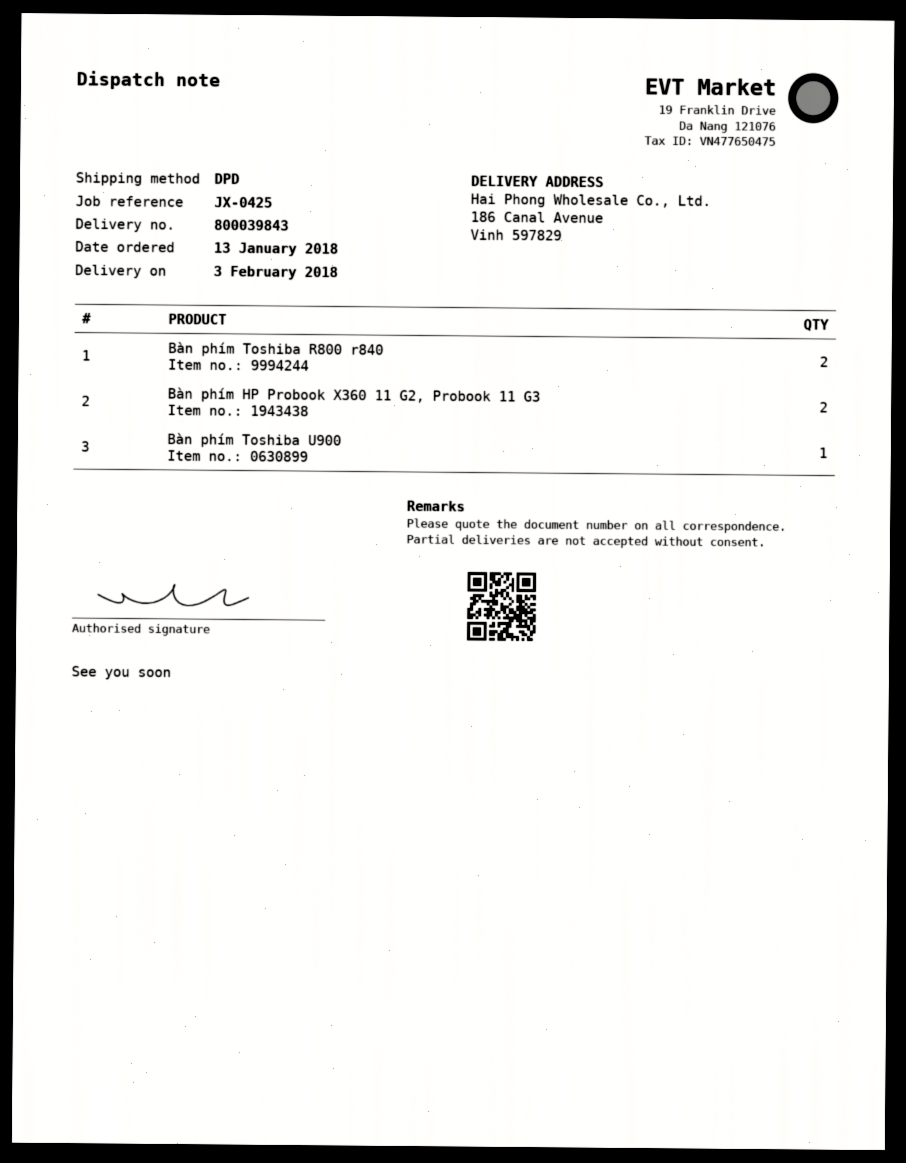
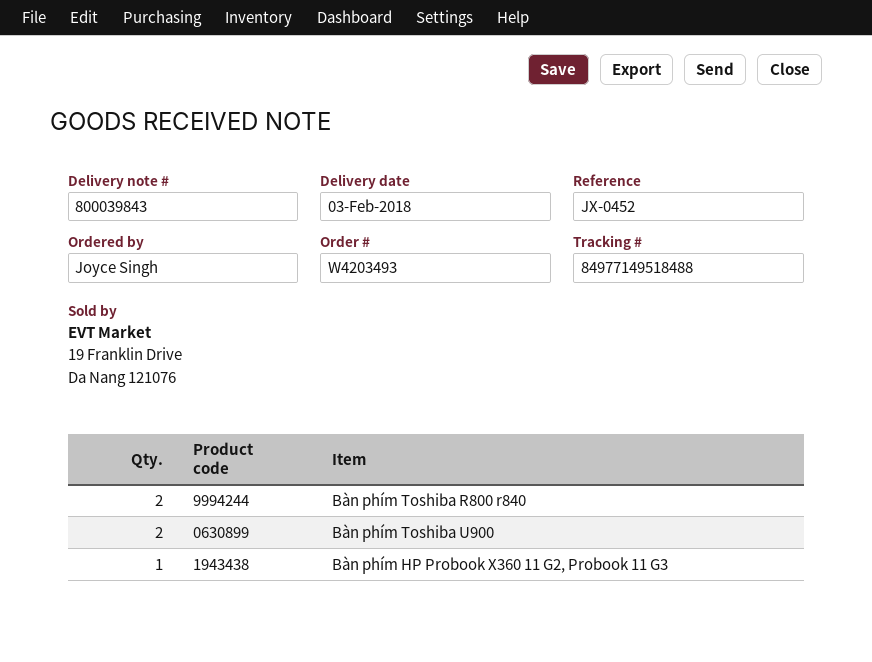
reference: JX-0425 -> JX-0452
Bàn phím HP Probook X360 11 G2, Probook 11 G3: 2 -> 1
Bàn phím Toshiba U900: 1 -> 2

